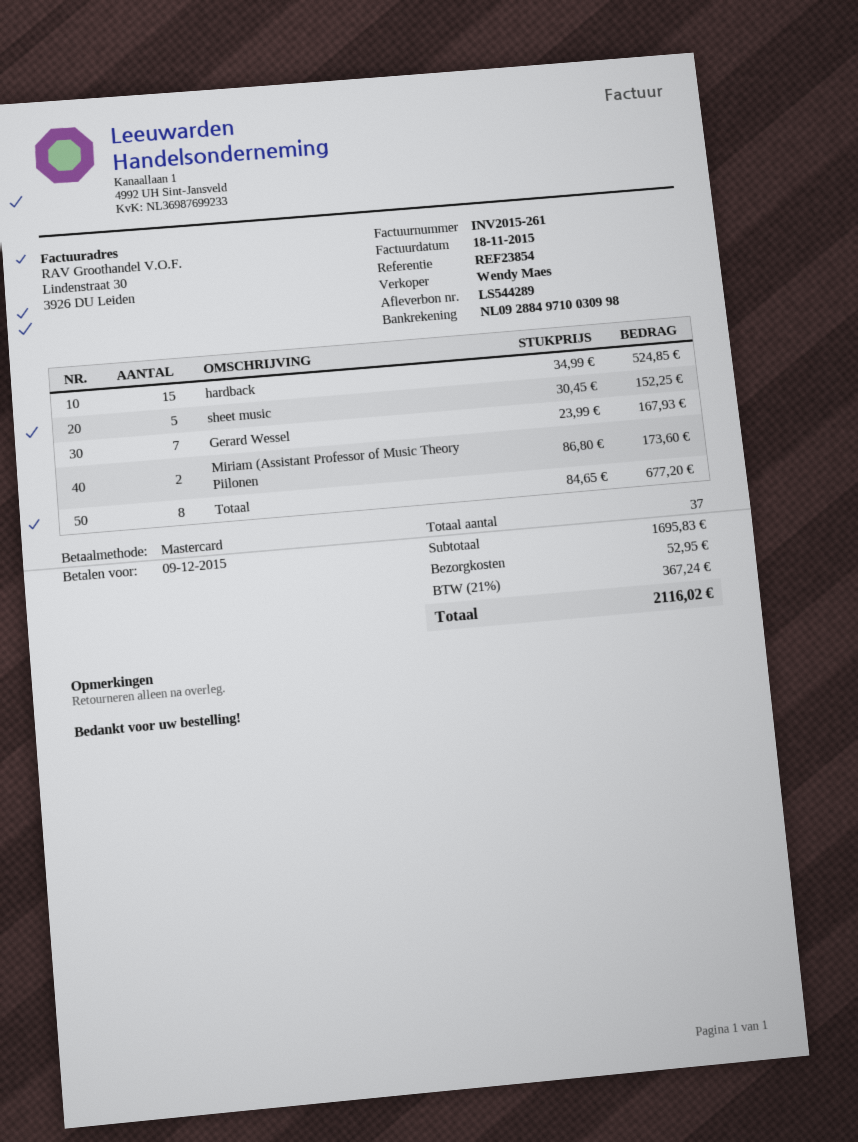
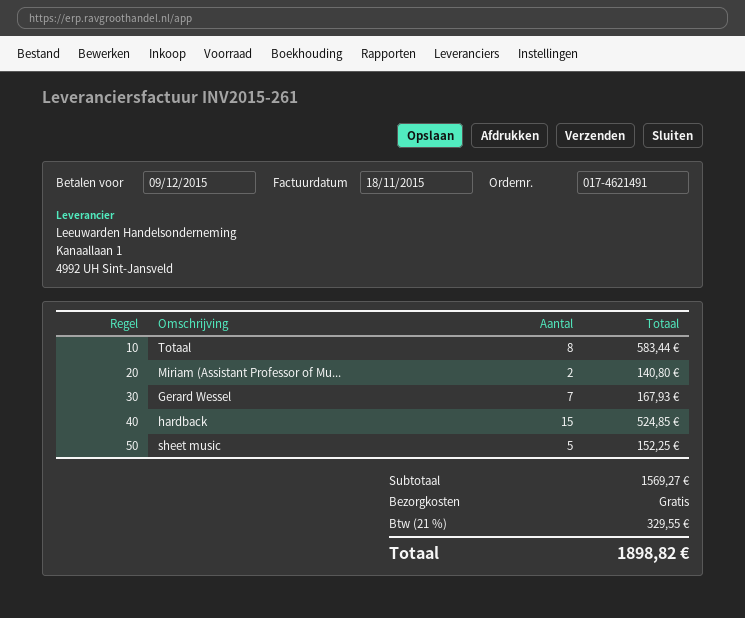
Miriam (Assistant Professor of Music Theory Piilonen: 2 for 173.60 -> 2 for 140.80
Totaal: 8 for 677.20 -> 8 for 583.44
subtotal: 1695.83 -> 1569.27
shipping: 52.95 -> 0.00
tax: 21% = 367.24 -> 21% = 329.55
total: 2116.02 -> 1898.82

